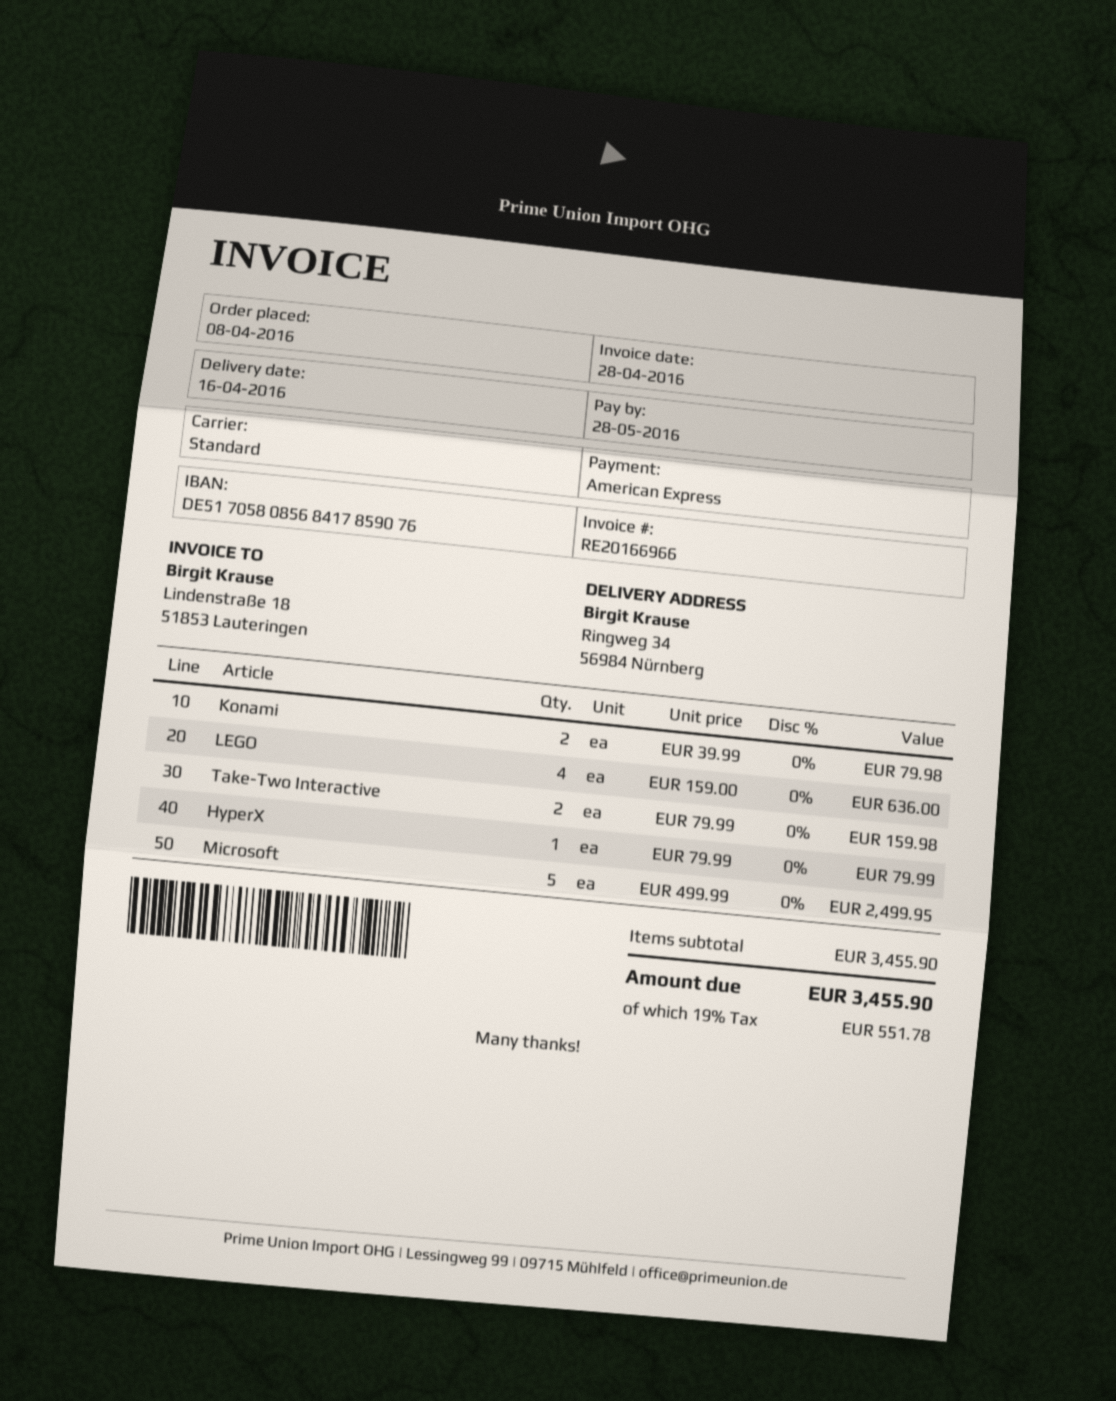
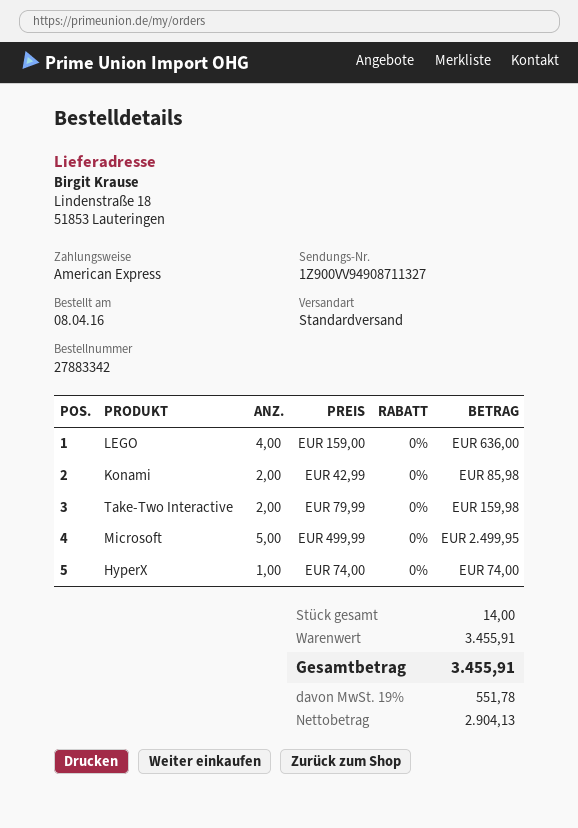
ship to: Ringweg 34, 56984 Nürnberg -> Lindenstraße 18, 51853 Lauteringen
Konami: 2 x 39.99 = 79.98 -> 2 x 42.99 = 85.98
HyperX: 1 x 79.99 = 79.99 -> 1 x 74.00 = 74.00
subtotal: 3455.90 -> 3455.91
total: 3455.90 -> 3455.91

